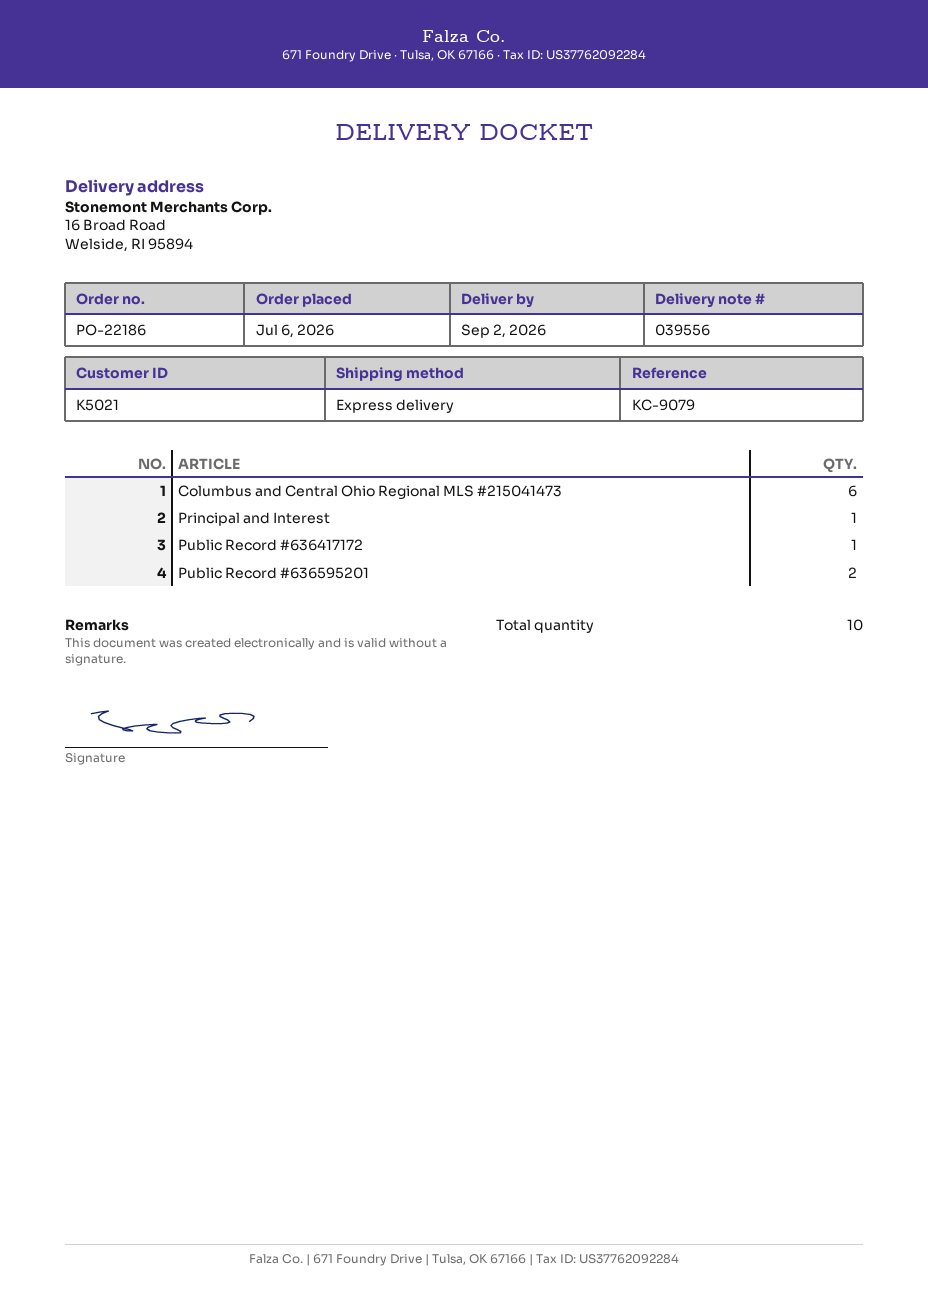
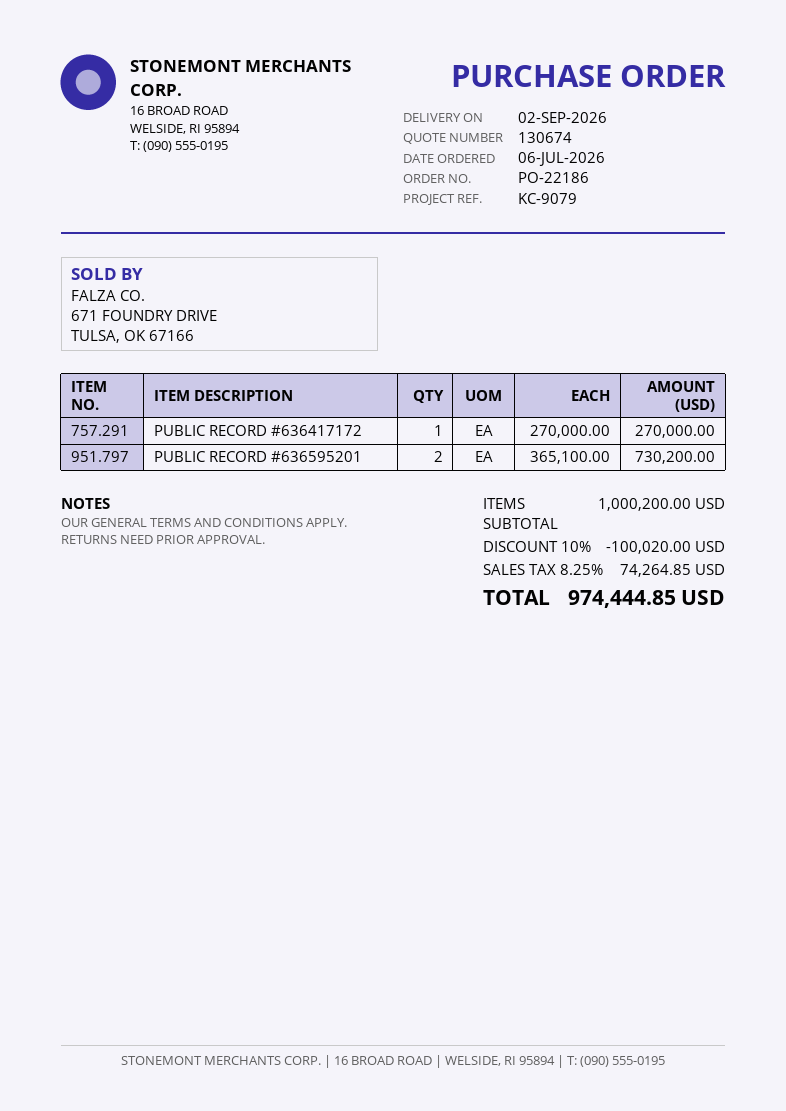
Columbus and Central Ohio Regional MLS #215041473: 6 -> none
Principal and Interest: 1 -> none

